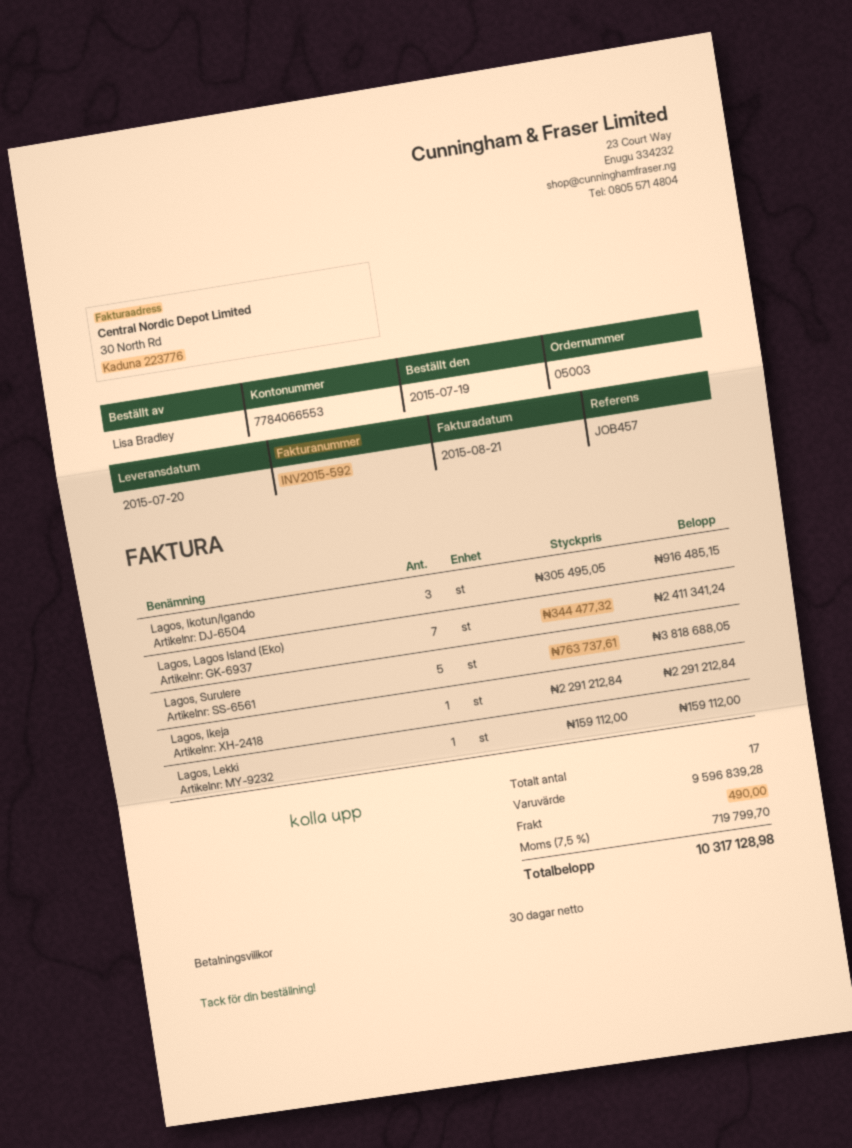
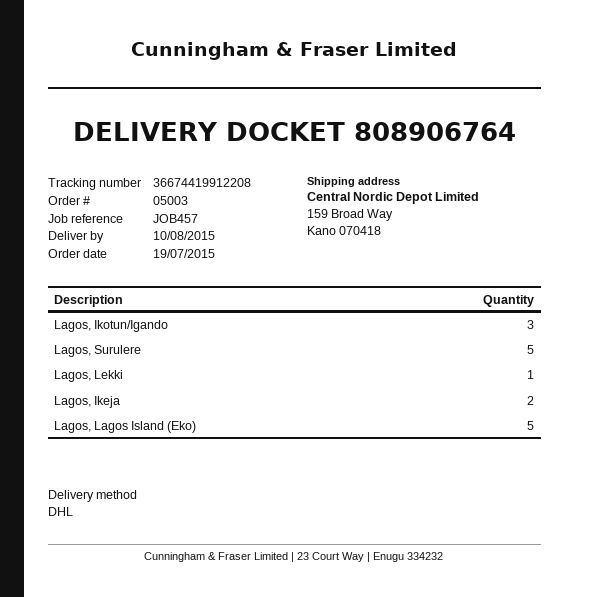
delivery date: 2015-07-20 -> 2015-08-10
Lagos, Lagos Island (Eko): 7 -> 5
Lagos, Ikeja: 1 -> 2

